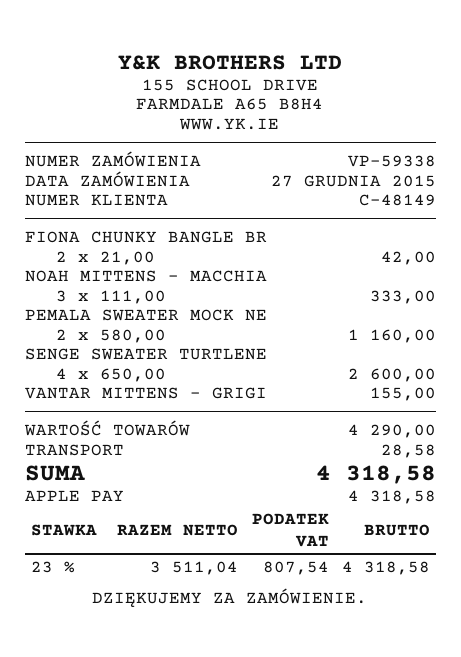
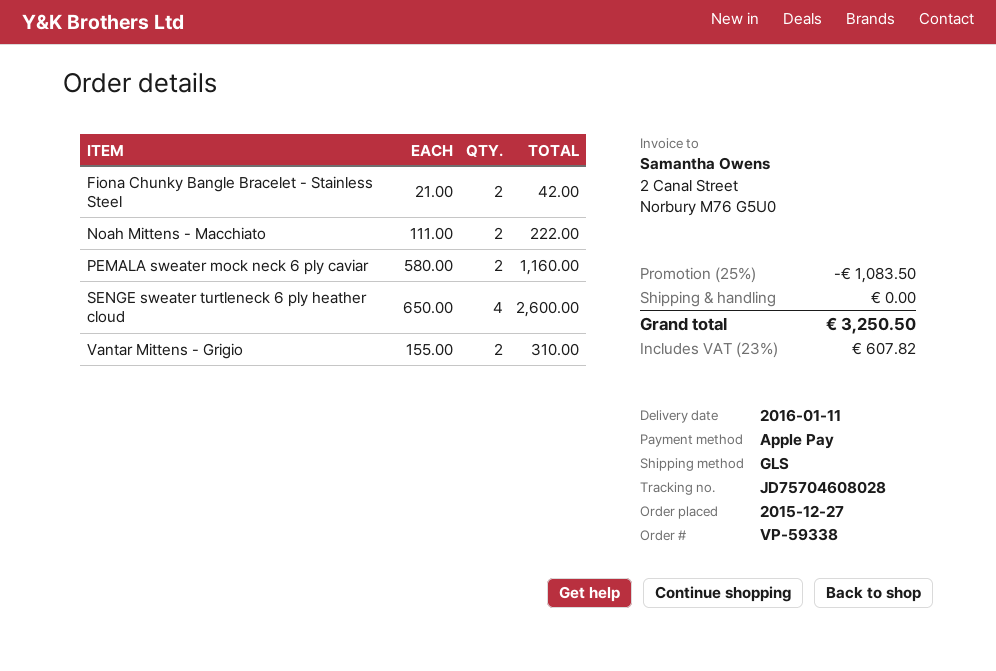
NOAH MITTENS - MACCHIA: 3 x 111.00 = 333.00 -> 2 x 111.00 = 222.00
VANTAR MITTENS - GRIGI: 1 x 155.00 = 155.00 -> 2 x 155.00 = 310.00
discount: none -> 25% = 1083.50
shipping: 28.58 -> 0.00
tax: 23% = 807.54 -> 23% = 607.82
total: 4318.58 -> 3250.50

